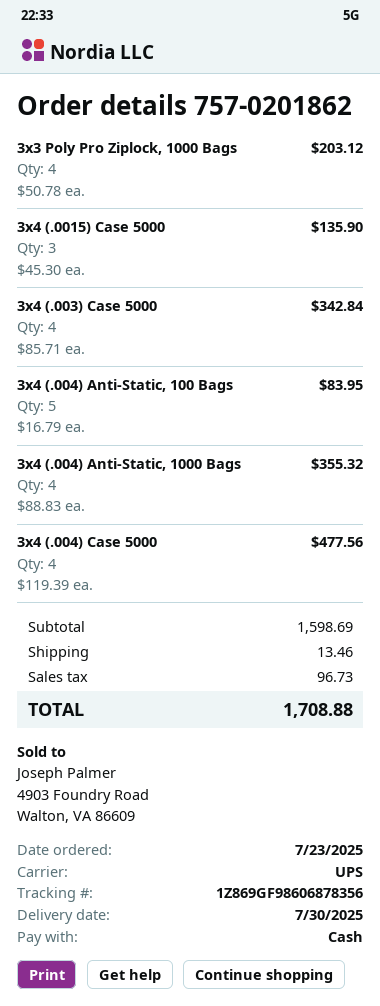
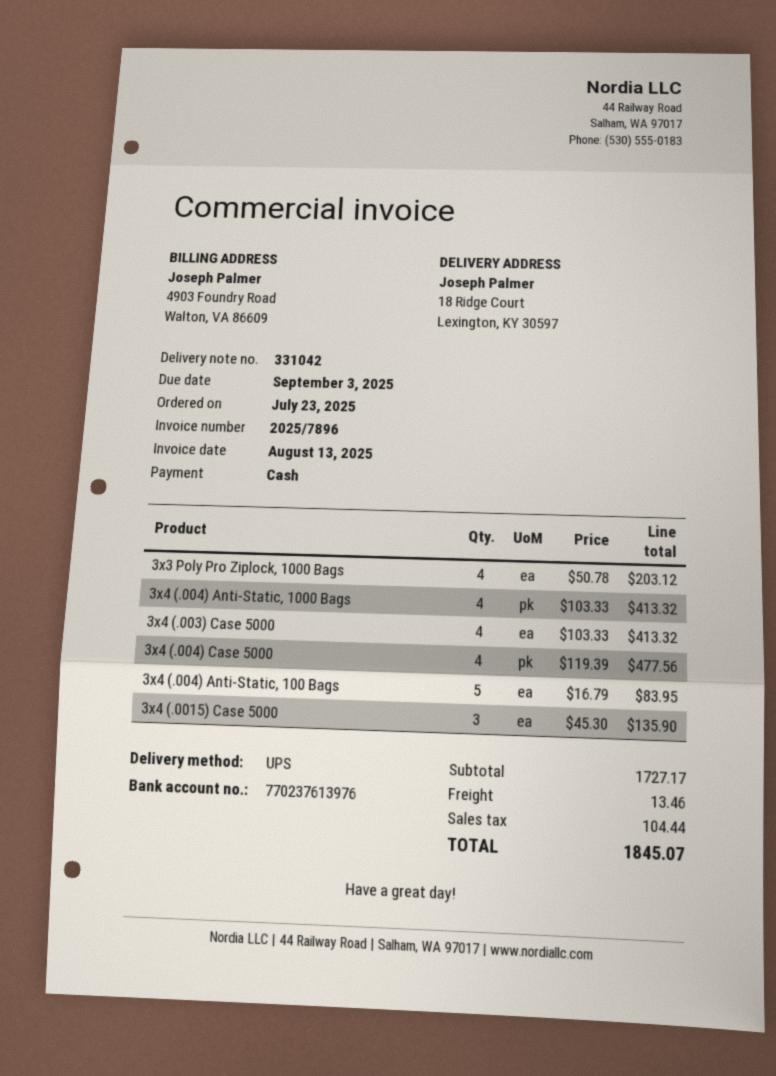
3x4 (.003) Case 5000: 4 x 85.71 = 342.84 -> 4 x 103.33 = 413.32
3x4 (.004) Anti-Static, 1000 Bags: 4 x 88.83 = 355.32 -> 4 x 103.33 = 413.32
subtotal: 1598.69 -> 1727.17
tax: 96.73 -> 104.44
total: 1708.88 -> 1845.07

